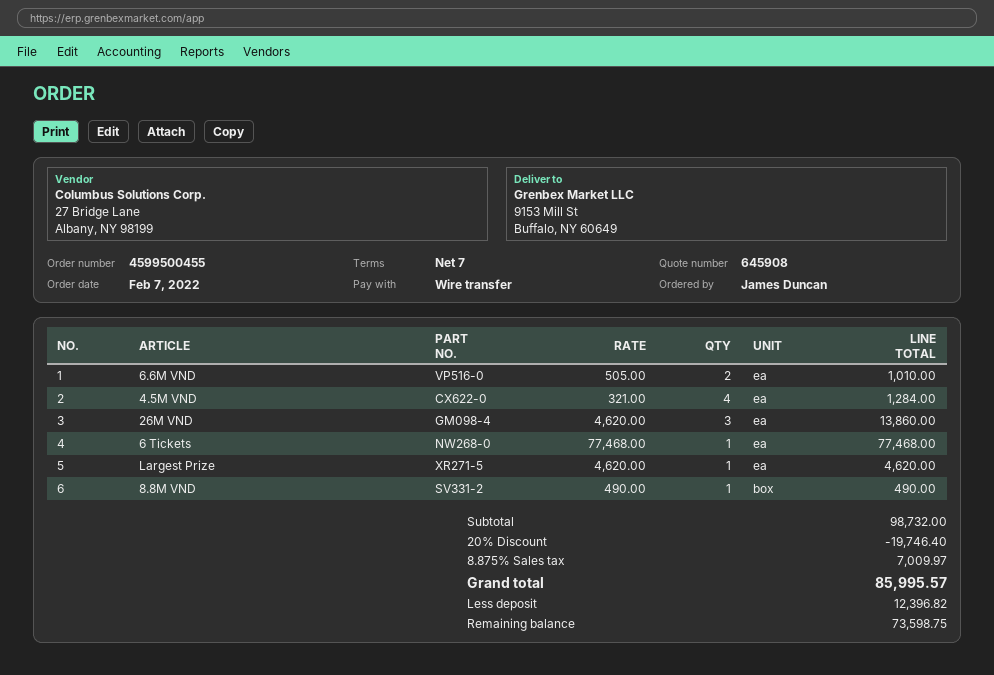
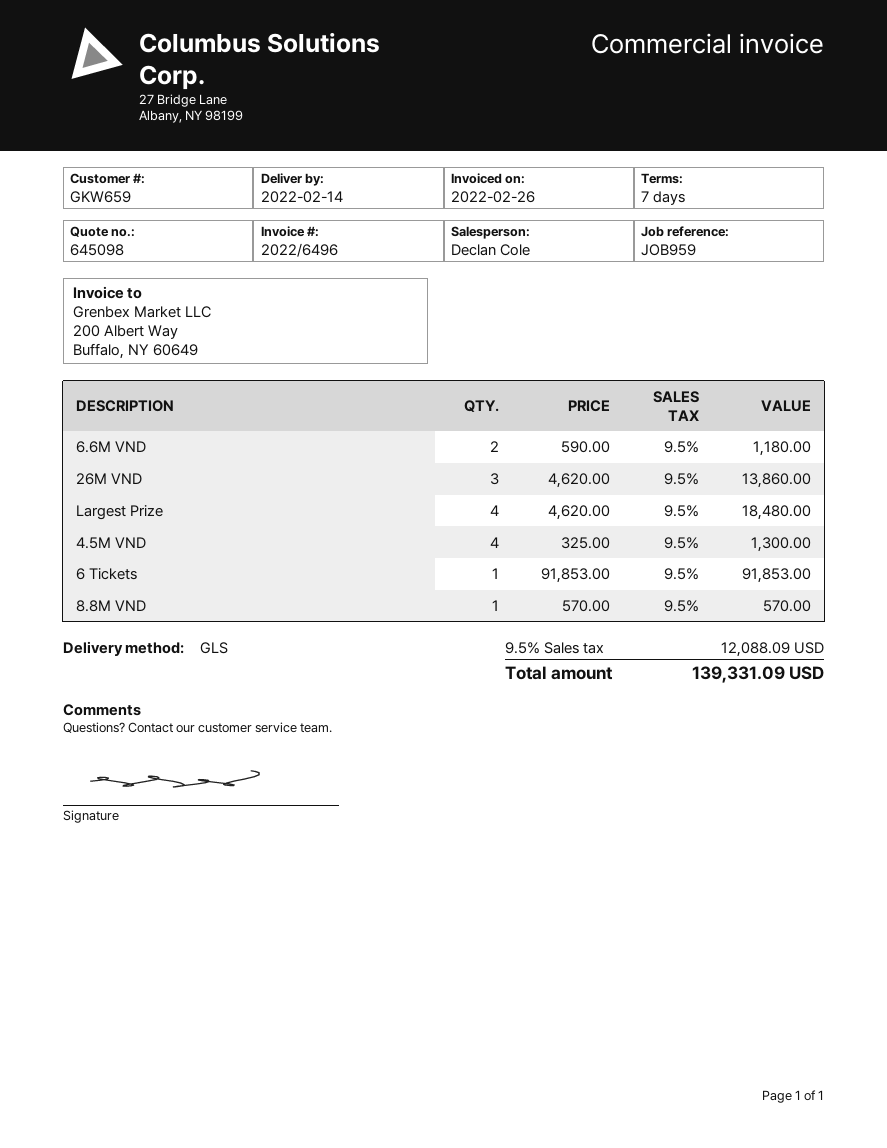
quote number: 645908 -> 645098
6.6M VND: 2 x 505.00 = 1010.00 -> 2 x 590.00 = 1180.00
4.5M VND: 4 x 321.00 = 1284.00 -> 4 x 325.00 = 1300.00
6 Tickets: 1 x 77468.00 = 77468.00 -> 1 x 91853.00 = 91853.00
Largest Prize: 1 x 4620.00 = 4620.00 -> 4 x 4620.00 = 18480.00
8.8M VND: 1 x 490.00 = 490.00 -> 1 x 570.00 = 570.00
discount: 20% = 19746.40 -> none
tax: 8.875% = 7009.97 -> 9.5% = 12088.09
total: 85995.57 -> 139331.09

